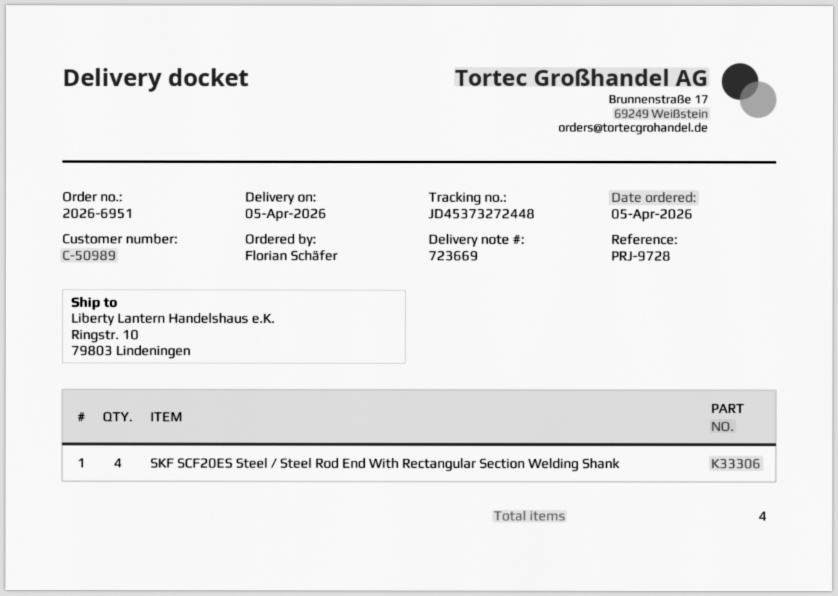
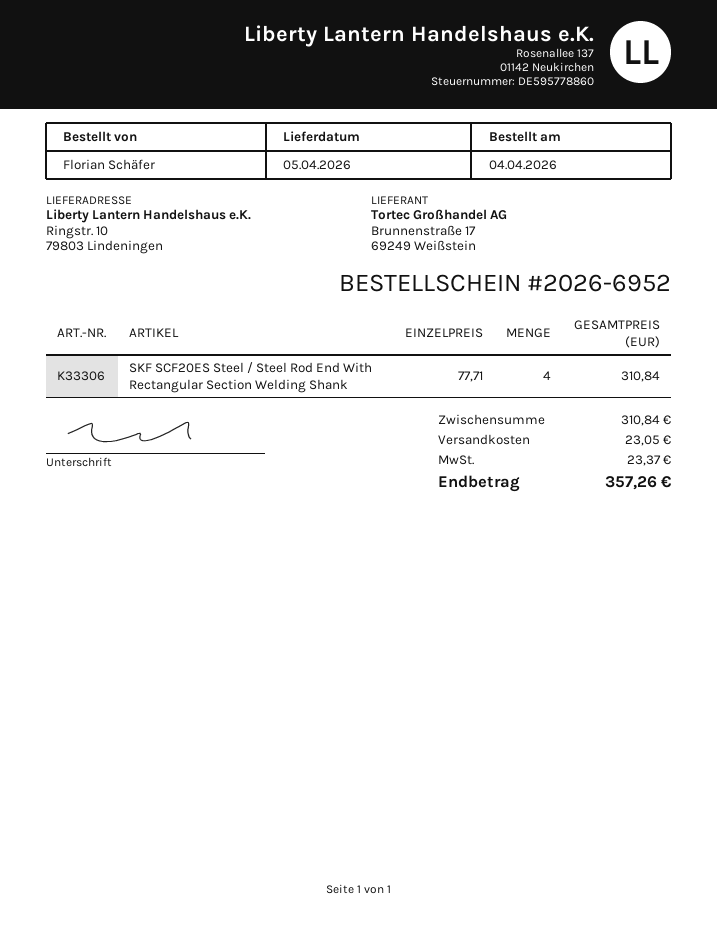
order number: 2026-6951 -> 2026-6952
order date: 2026-04-05 -> 2026-04-04

